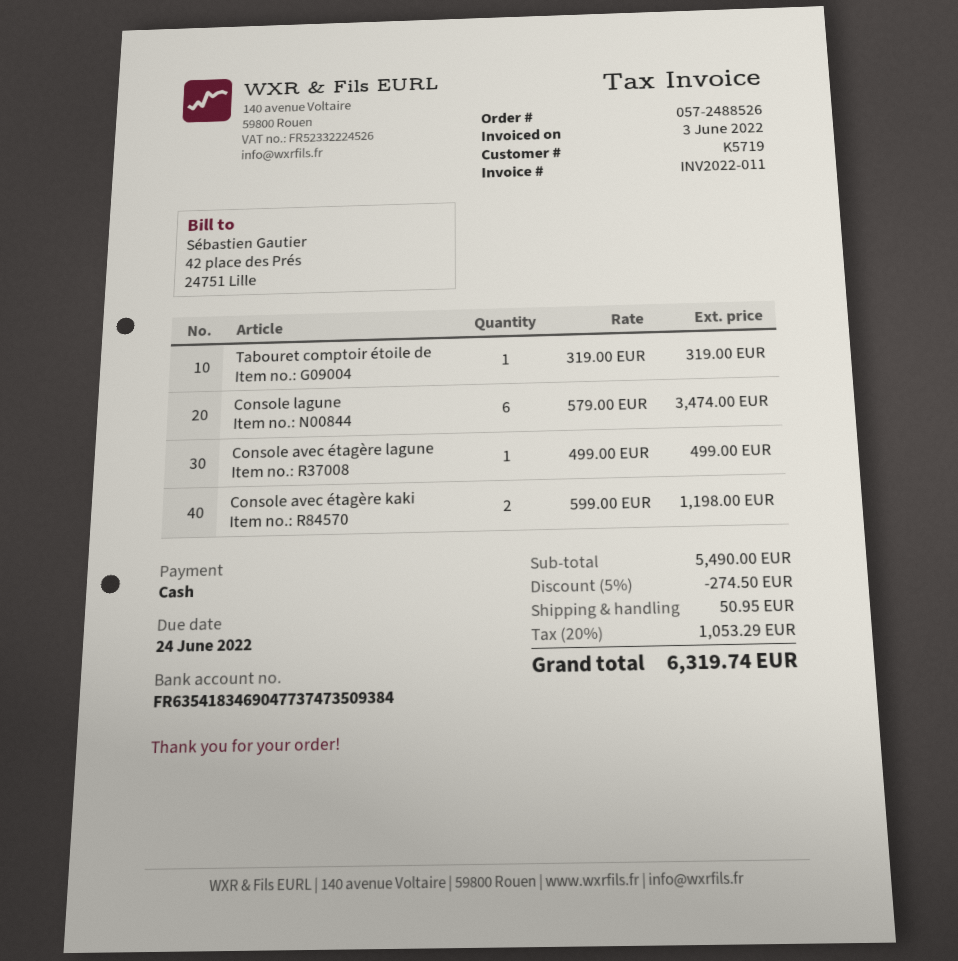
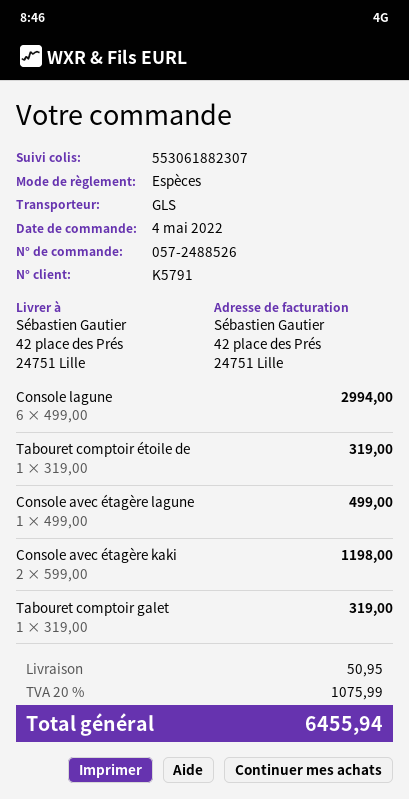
customer number: K5719 -> K5791
Console lagune: 6 x 579.00 = 3474.00 -> 6 x 499.00 = 2994.00
Tabouret comptoir galet: none -> 1 x 319.00 = 319.00
discount: 5% = 274.50 -> none
tax: 20% = 1053.29 -> 20% = 1075.99
total: 6319.74 -> 6455.94

